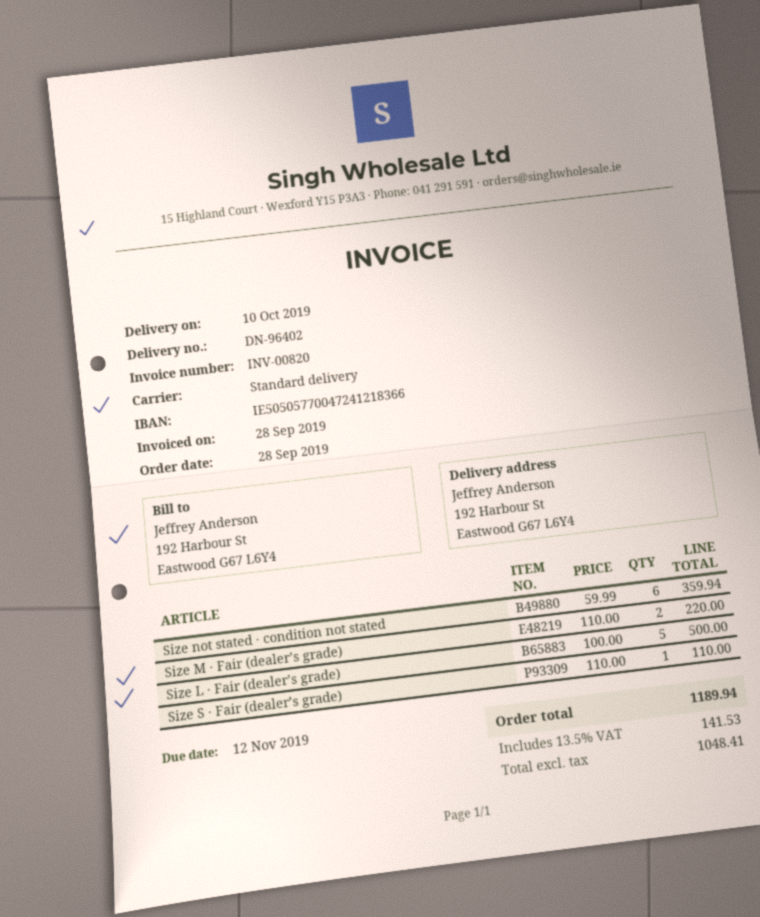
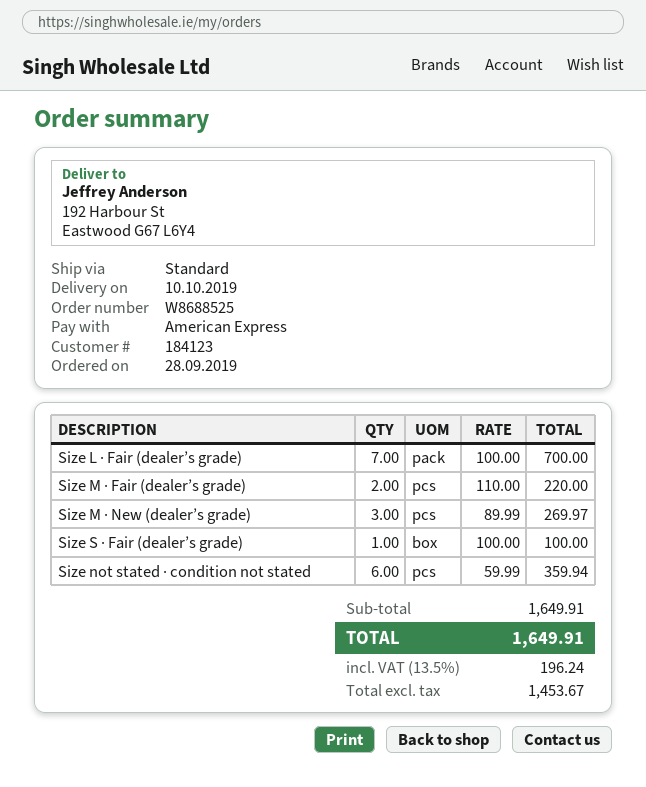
Size L · Fair (dealer’s grade): 5 x 100.00 = 500.00 -> 7 x 100.00 = 700.00
Size S · Fair (dealer’s grade): 1 x 110.00 = 110.00 -> 1 x 100.00 = 100.00
Size M · New (dealer’s grade): none -> 3 x 89.99 = 269.97
net: 1048.41 -> 1453.67
tax: 13.5% = 141.53 -> 13.5% = 196.24
total: 1189.94 -> 1649.91

